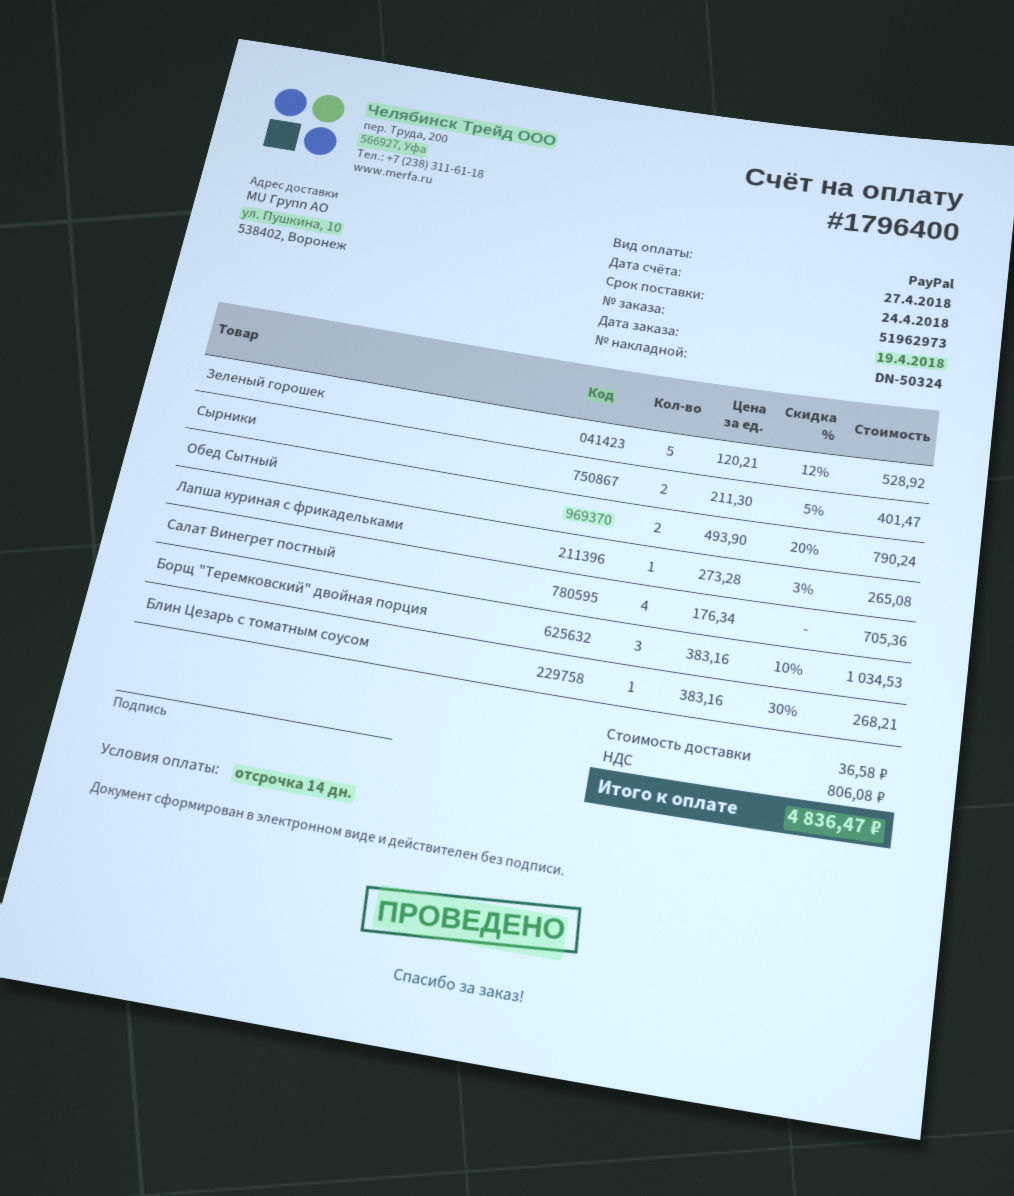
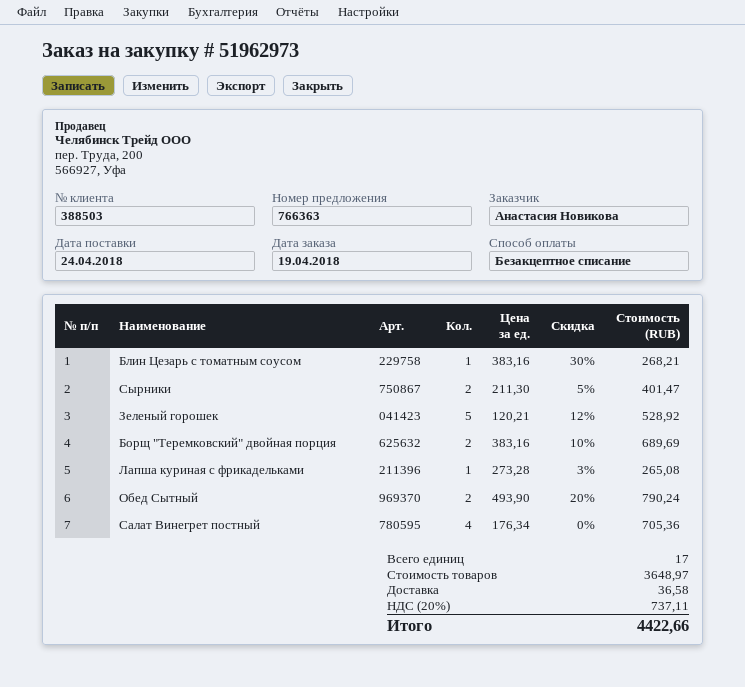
payment method: PayPal -> direct debit
Борщ "Теремковский" двойная порция: 3 x 383.16 - 10% = 1034.53 -> 2 x 383.16 - 10% = 689.69
tax: 806.08 -> 737.11
total: 4836.47 -> 4422.66

